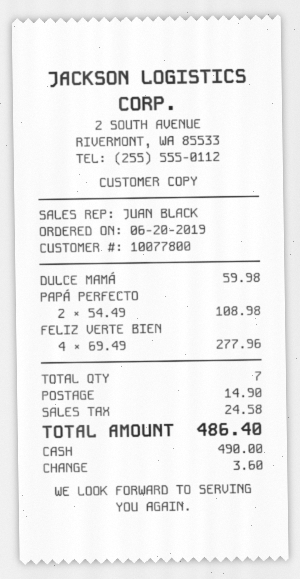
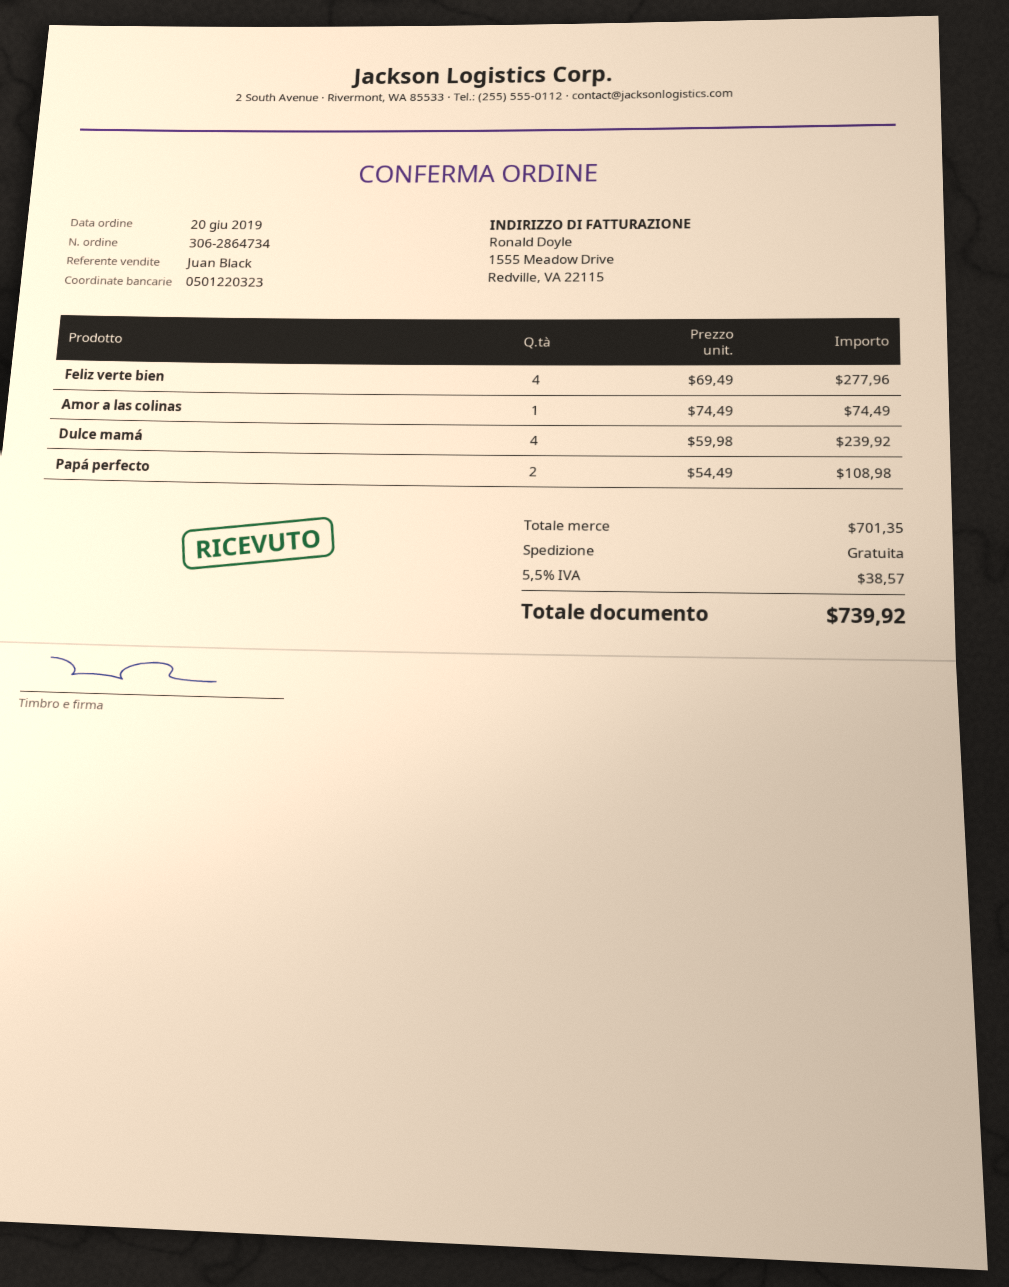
DULCE MAMÁ: 1 x 59.98 = 59.98 -> 4 x 59.98 = 239.92
Amor a las colinas: none -> 1 x 74.49 = 74.49
shipping: 14.90 -> 0.00
tax: 24.58 -> 38.57
total: 486.40 -> 739.92

